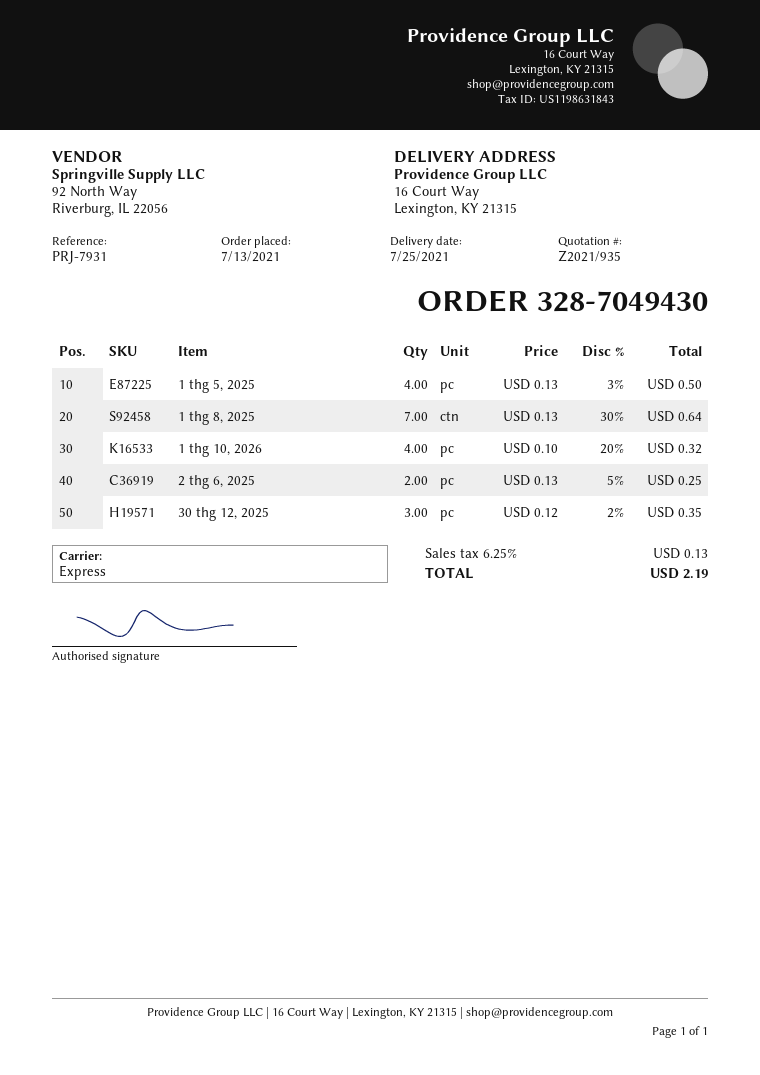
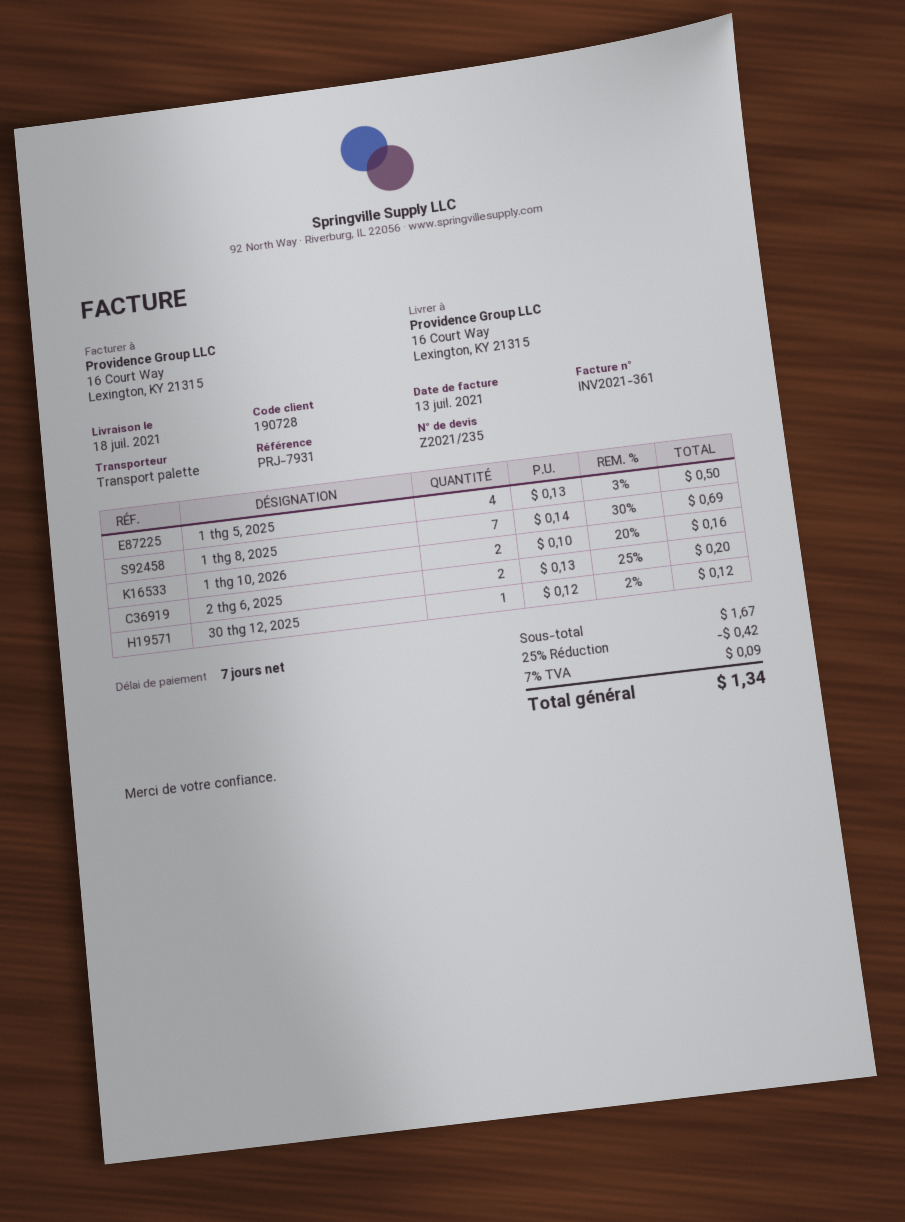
quote number: Z2021/935 -> Z2021/235
delivery date: 2021-07-25 -> 2021-07-18
shipping method: express -> pallet freight
1 thg 8, 2025: 7 x 0.13 - 30% = 0.64 -> 7 x 0.14 - 30% = 0.69
1 thg 10, 2026: 4 x 0.10 - 20% = 0.32 -> 2 x 0.10 - 20% = 0.16
2 thg 6, 2025: 2 x 0.13 - 5% = 0.25 -> 2 x 0.13 - 25% = 0.20
30 thg 12, 2025: 3 x 0.12 - 2% = 0.35 -> 1 x 0.12 - 2% = 0.12
discount: none -> 25% = 0.42
tax: 6.25% = 0.13 -> 7% = 0.09
total: 2.19 -> 1.34

